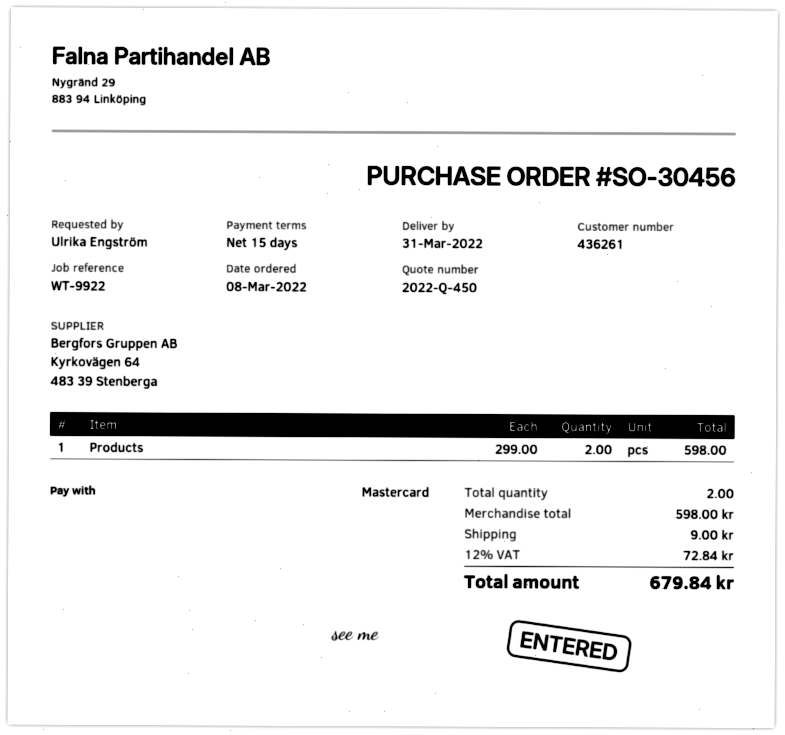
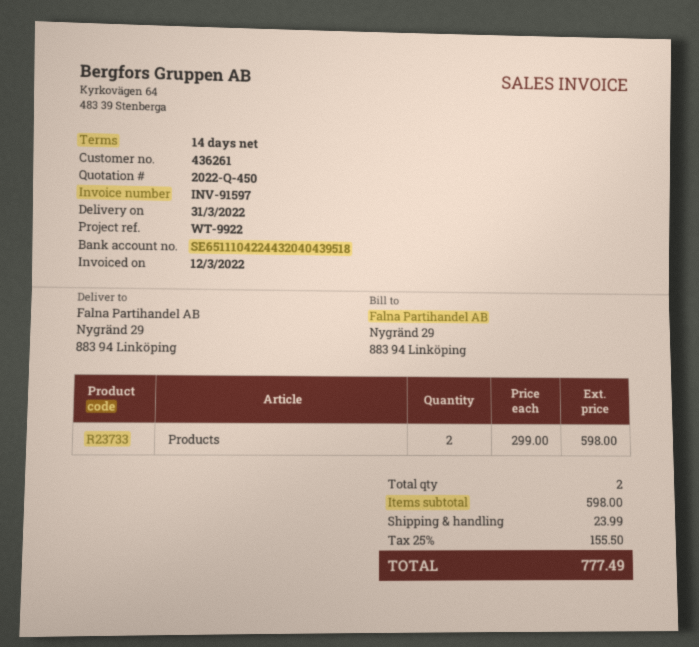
payment terms: 15 days -> 14 days
shipping: 9.00 -> 23.99
tax: 12% = 72.84 -> 25% = 155.50
total: 679.84 -> 777.49

